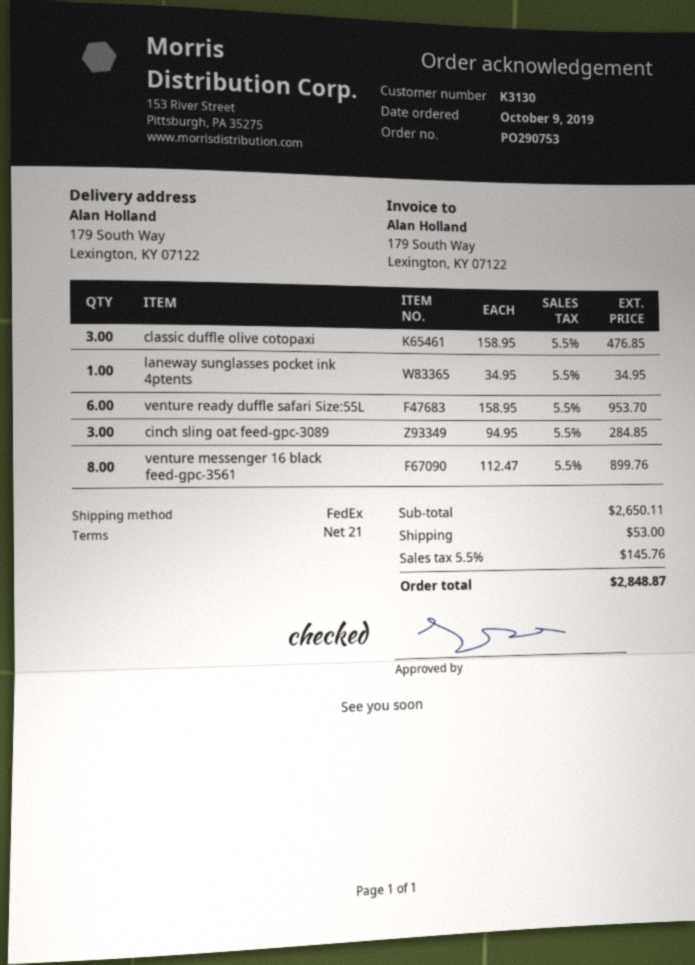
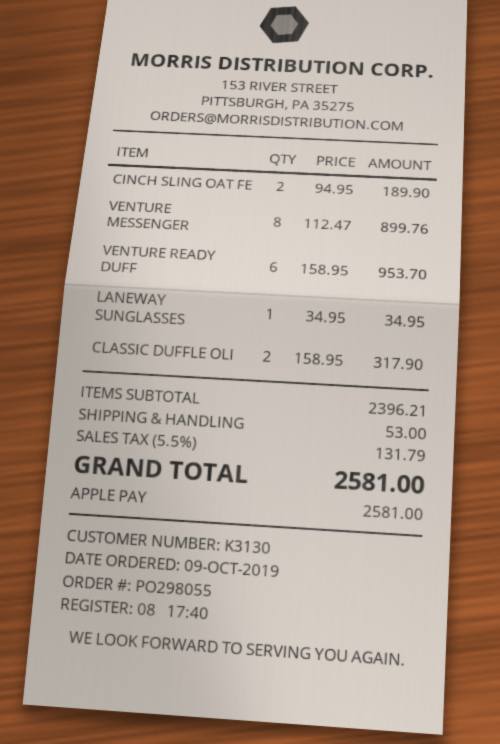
order number: PO290753 -> PO298055
classic duffle olive cotopaxi: 3 x 158.95 = 476.85 -> 2 x 158.95 = 317.90
cinch sling oat feed-gpc-3089: 3 x 94.95 = 284.85 -> 2 x 94.95 = 189.90
subtotal: 2650.11 -> 2396.21
tax: 5.5% = 145.76 -> 5.5% = 131.79
total: 2848.87 -> 2581.00

